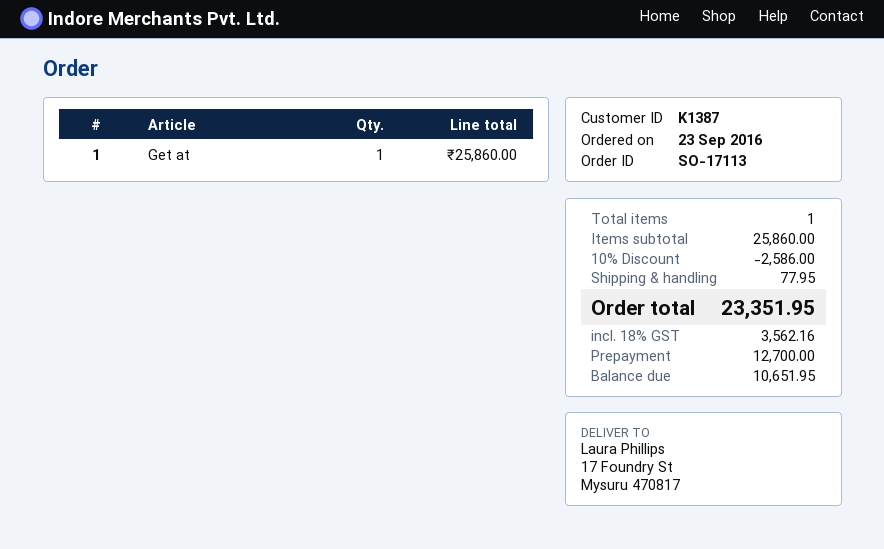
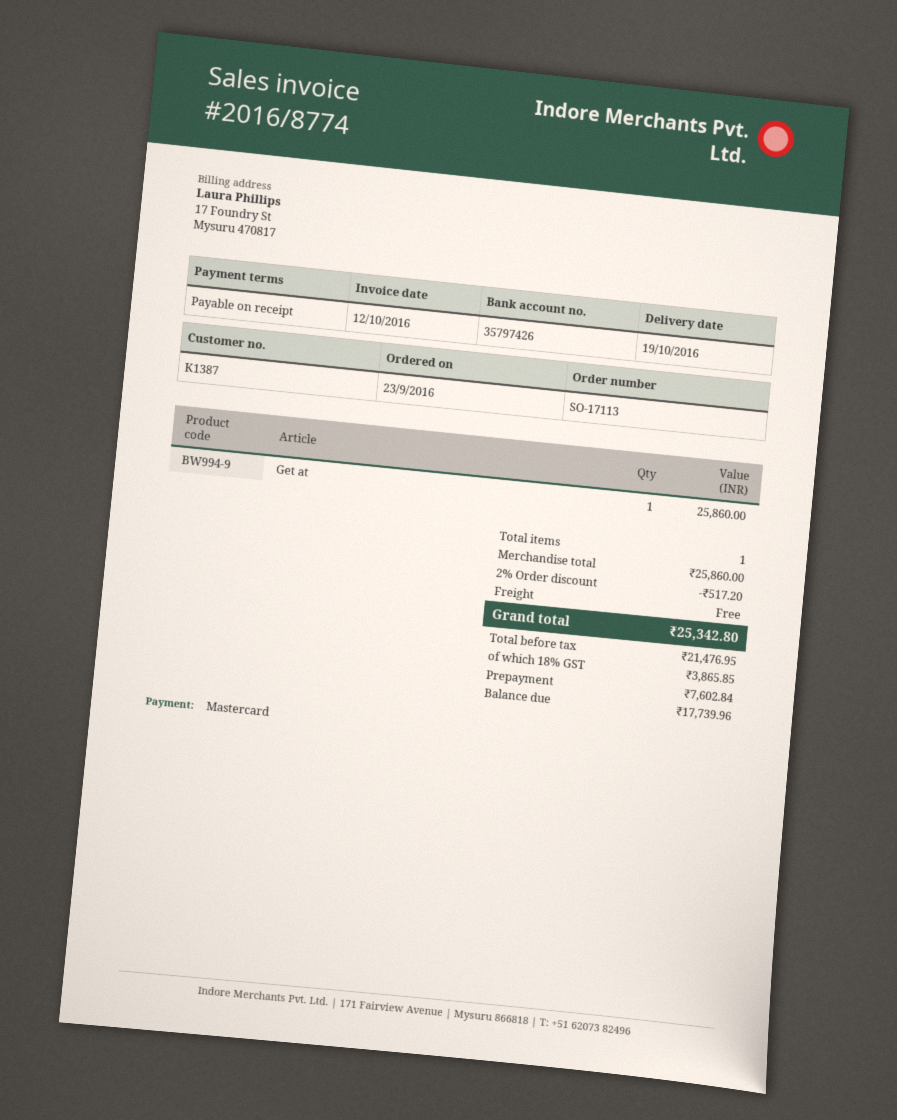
discount: 10% = 2586.00 -> 2% = 517.20
shipping: 77.95 -> 0.00
tax: 18% = 3562.16 -> 18% = 3865.85
total: 23351.95 -> 25342.80
deposit: 12700.00 -> 7602.84
balance: 10651.95 -> 17739.96

